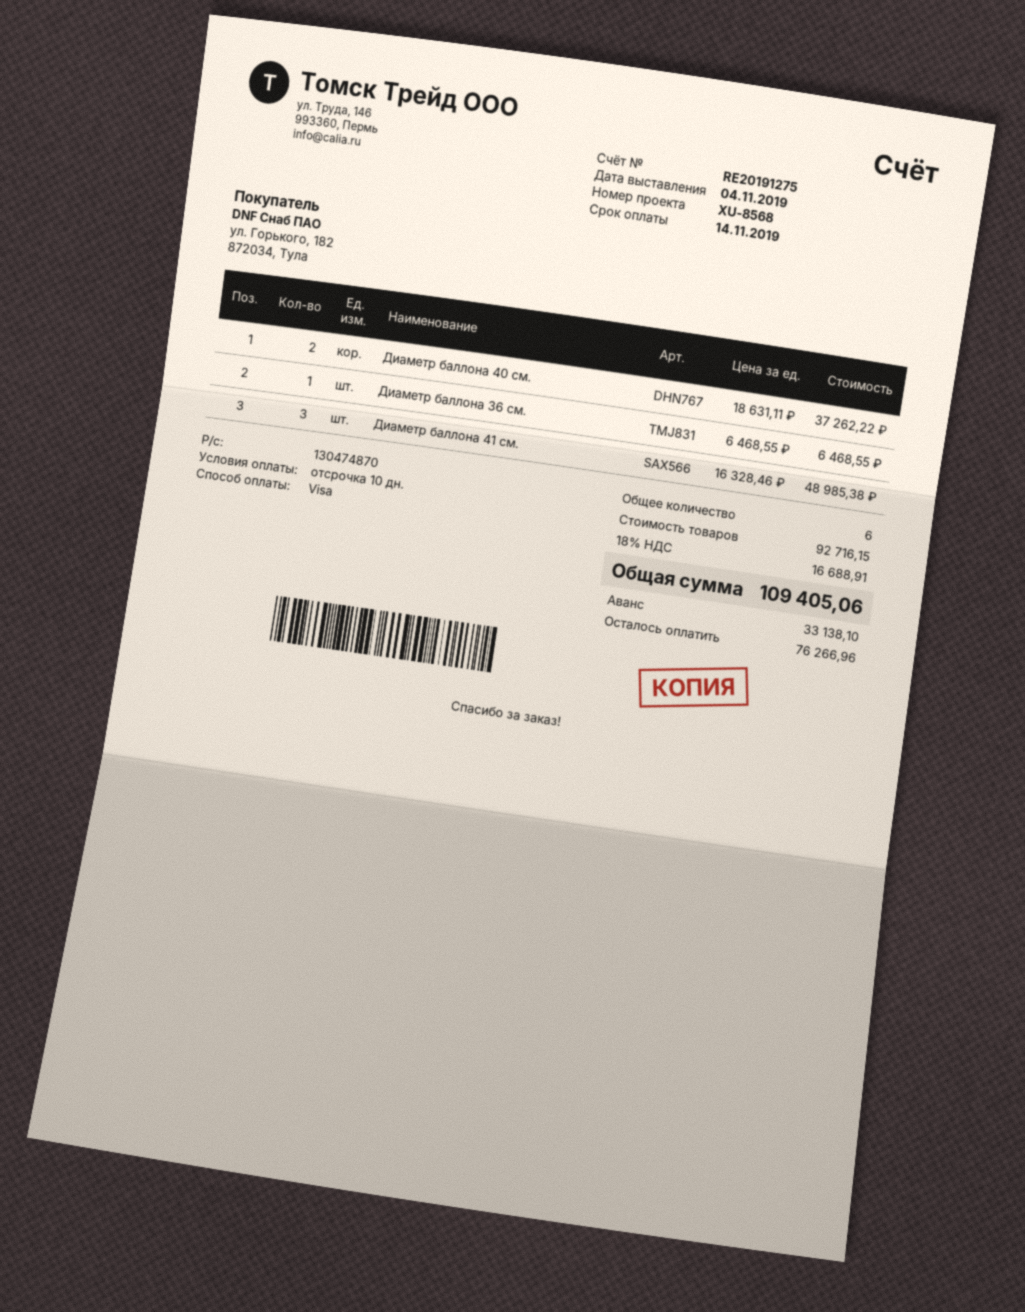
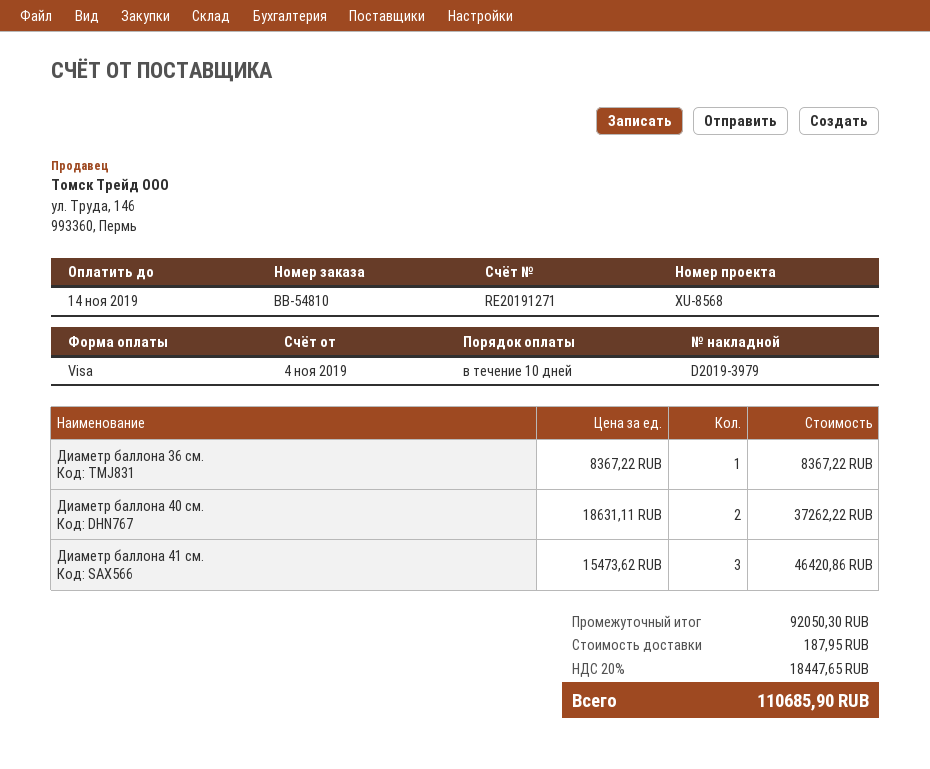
invoice number: RE20191275 -> RE20191271
Диаметр баллона 36 см.: 1 x 6468.55 = 6468.55 -> 1 x 8367.22 = 8367.22
Диаметр баллона 41 см.: 3 x 16328.46 = 48985.38 -> 3 x 15473.62 = 46420.86
subtotal: 92716.15 -> 92050.30
shipping: none -> 187.95
tax: 18% = 16688.91 -> 20% = 18447.65
total: 109405.06 -> 110685.90

